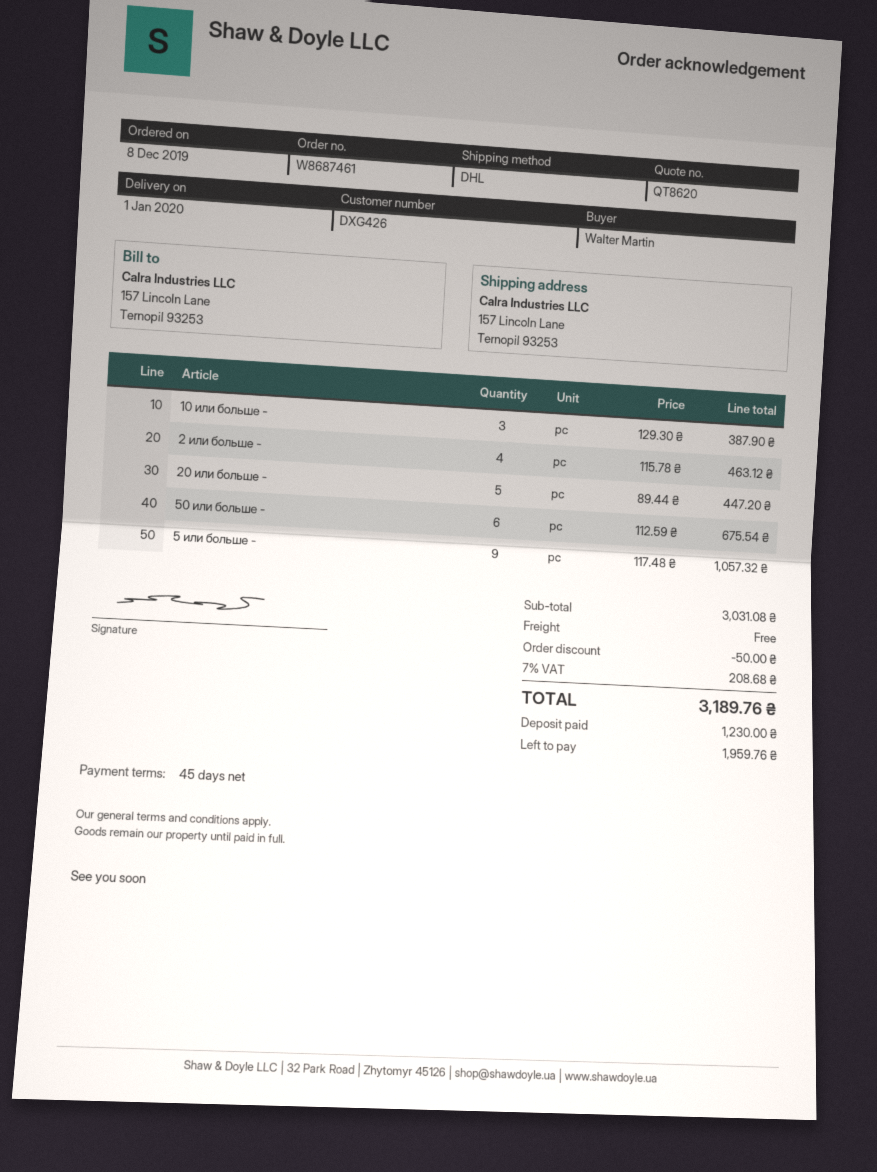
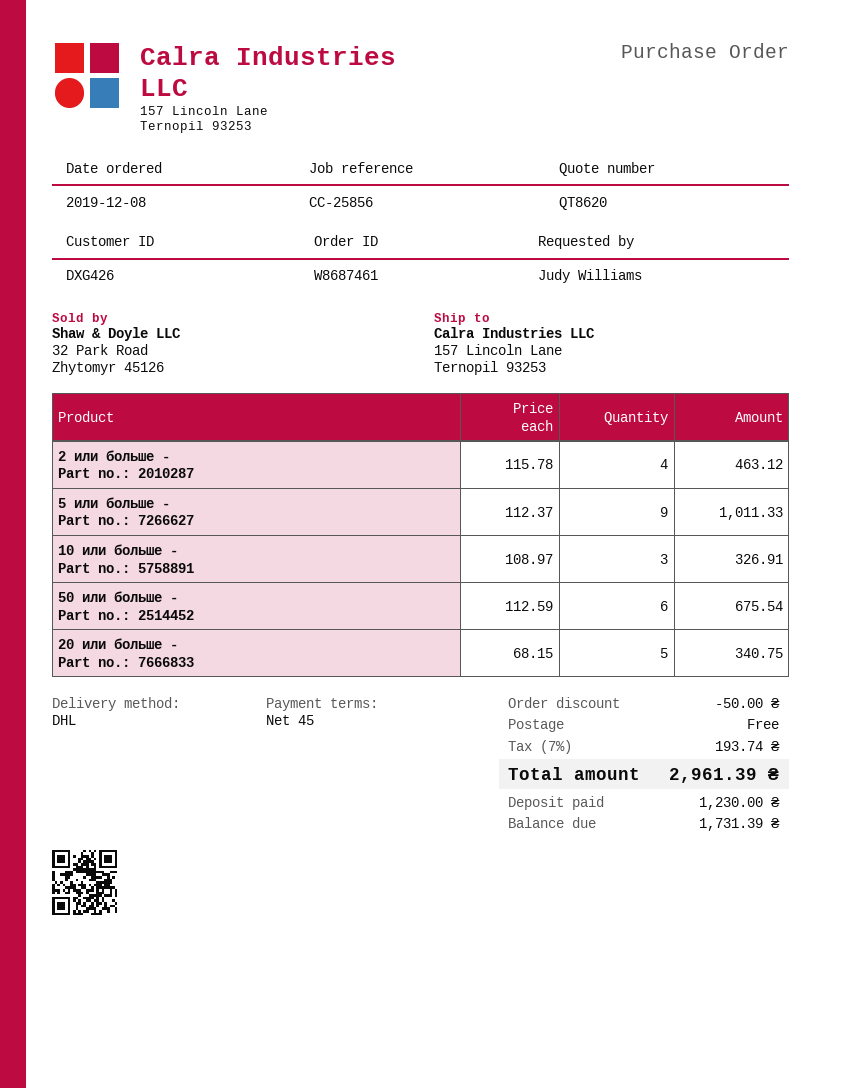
ordered by: Walter Martin -> Judy Williams
10 или больше -: 3 x 129.30 = 387.90 -> 3 x 108.97 = 326.91
20 или больше -: 5 x 89.44 = 447.20 -> 5 x 68.15 = 340.75
5 или больше -: 9 x 117.48 = 1057.32 -> 9 x 112.37 = 1011.33
tax: 7% = 208.68 -> 7% = 193.74
total: 3189.76 -> 2961.39
balance: 1959.76 -> 1731.39

